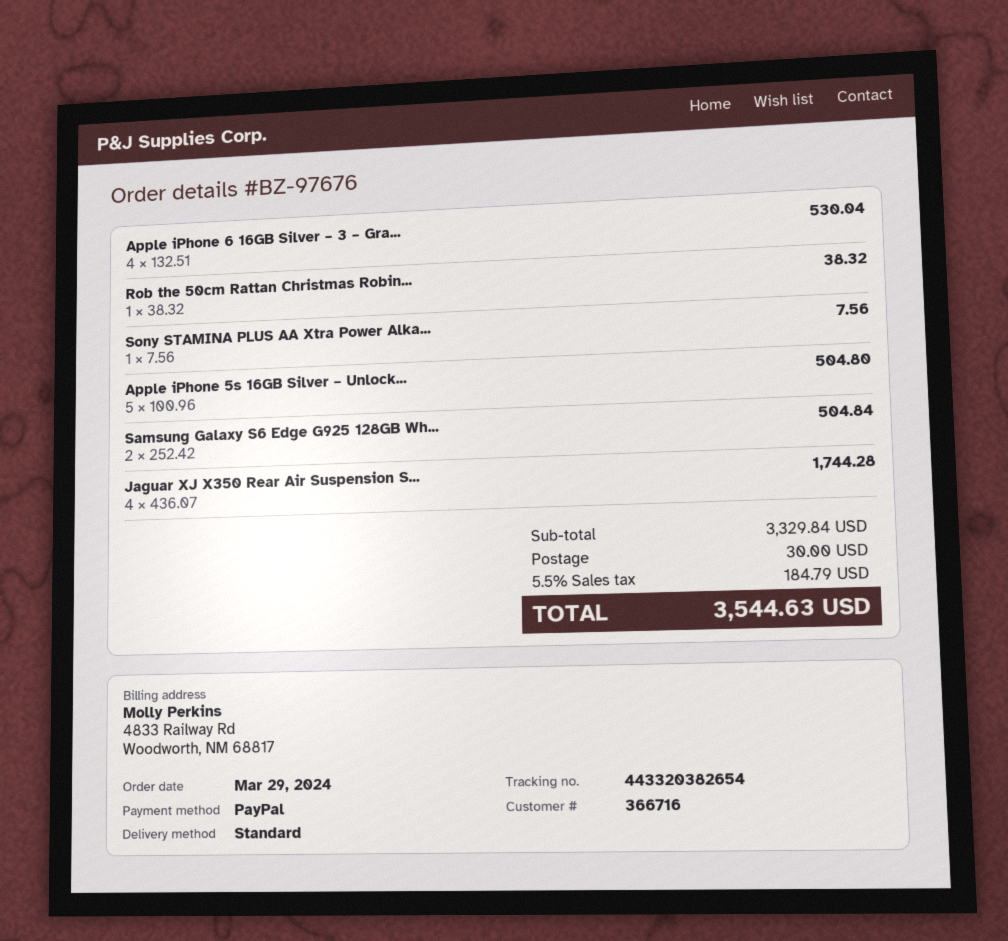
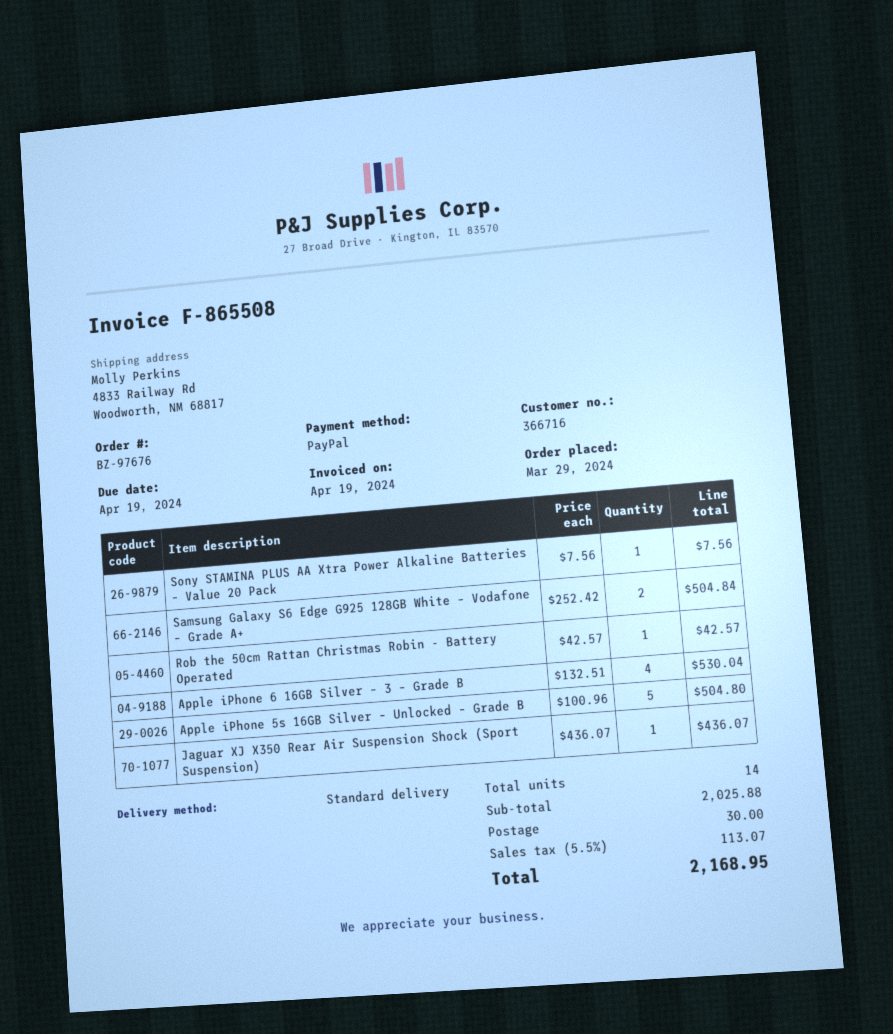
Rob the 50cm Rattan Christmas Robin...: 1 x 38.32 = 38.32 -> 1 x 42.57 = 42.57
Jaguar XJ X350 Rear Air Suspension S...: 4 x 436.07 = 1744.28 -> 1 x 436.07 = 436.07
subtotal: 3329.84 -> 2025.88
tax: 5.5% = 184.79 -> 5.5% = 113.07
total: 3544.63 -> 2168.95

